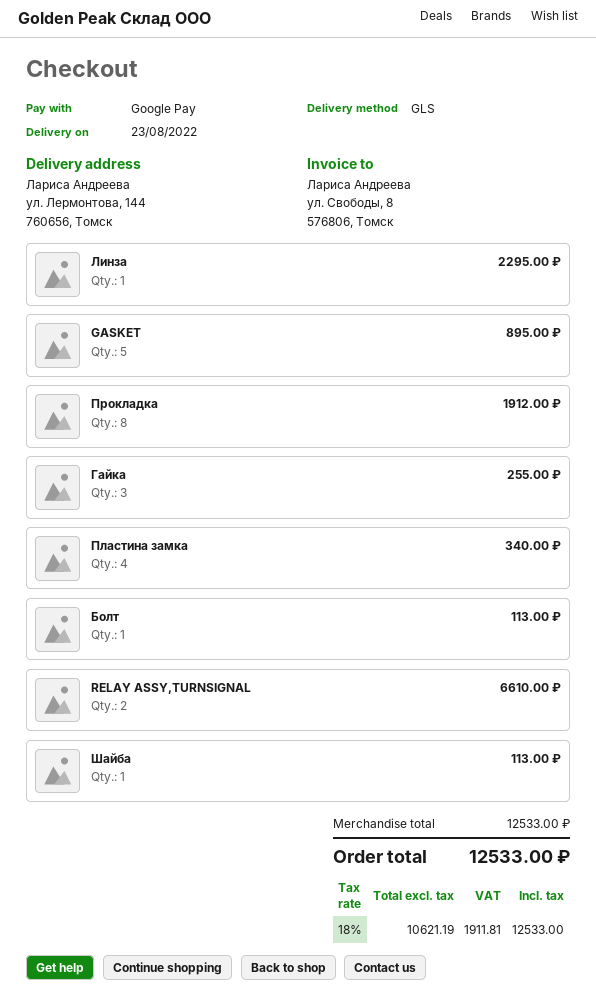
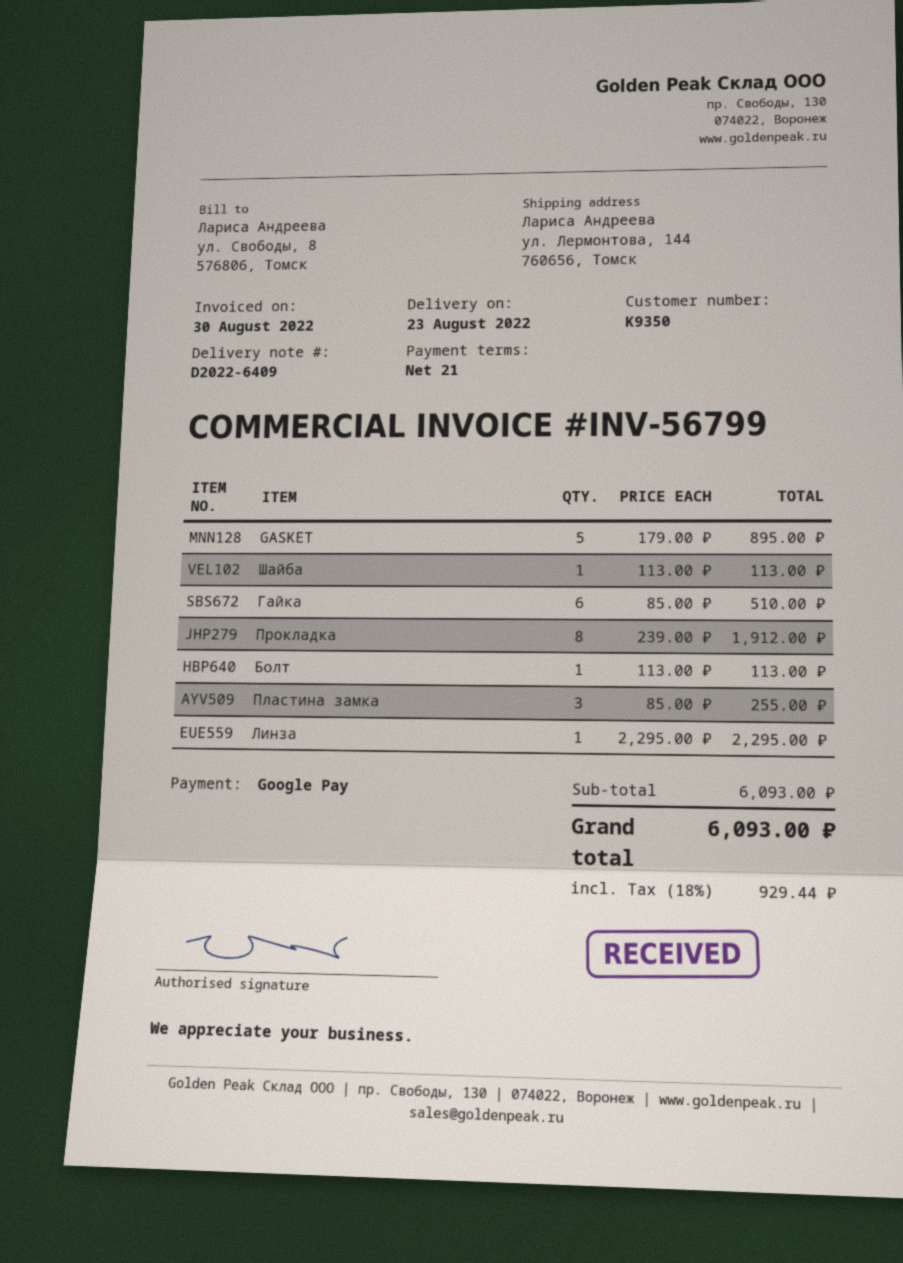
Гайка: 3 for 255.00 -> 6 for 510.00
Пластина замка: 4 for 340.00 -> 3 for 255.00
RELAY ASSY,TURNSIGNAL: 2 for 6610.00 -> none
subtotal: 12533.00 -> 6093.00
tax: 18% = 1911.81 -> 18% = 929.44
total: 12533.00 -> 6093.00

